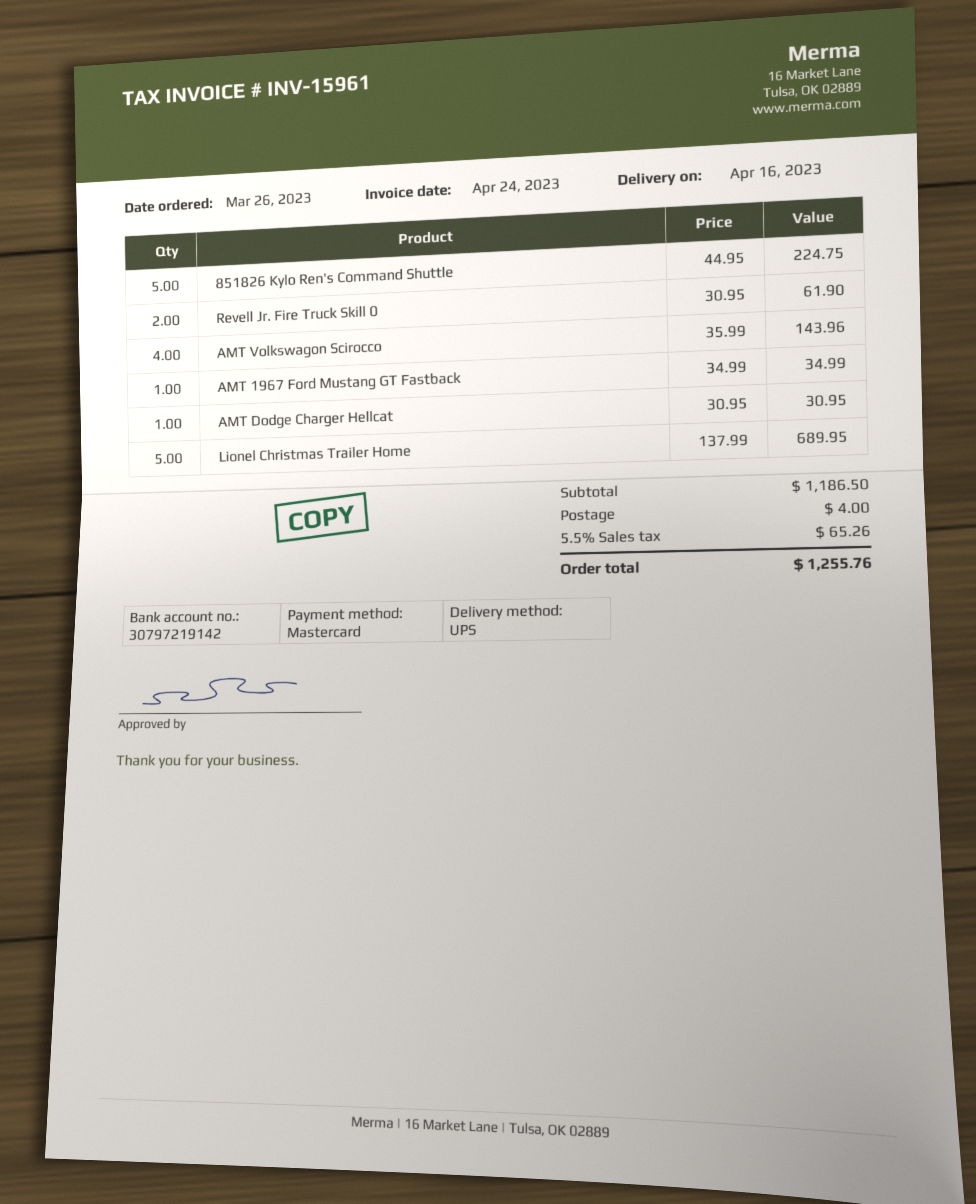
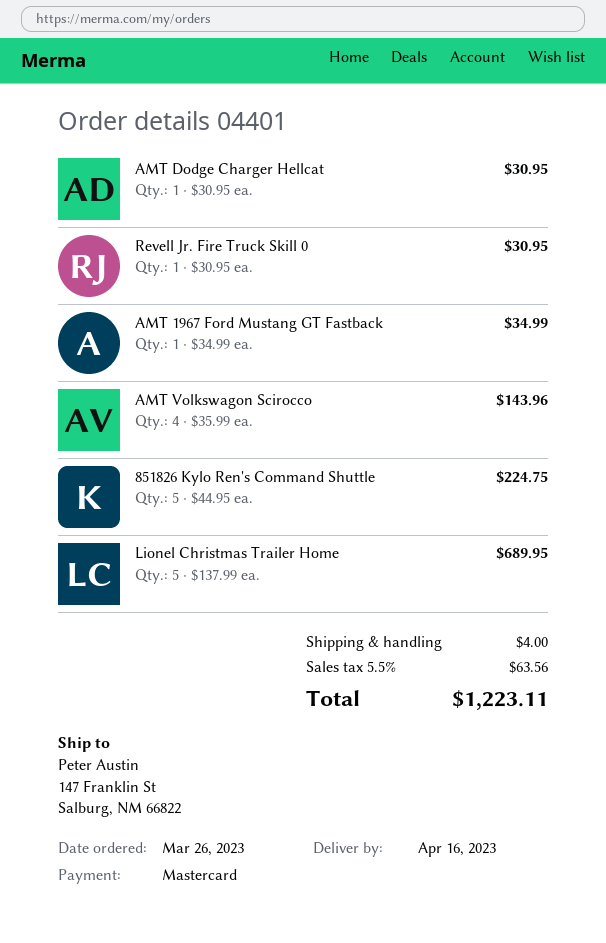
Revell Jr. Fire Truck Skill 0: 2 x 30.95 = 61.90 -> 1 x 30.95 = 30.95
tax: 5.5% = 65.26 -> 5.5% = 63.56
total: 1255.76 -> 1223.11

